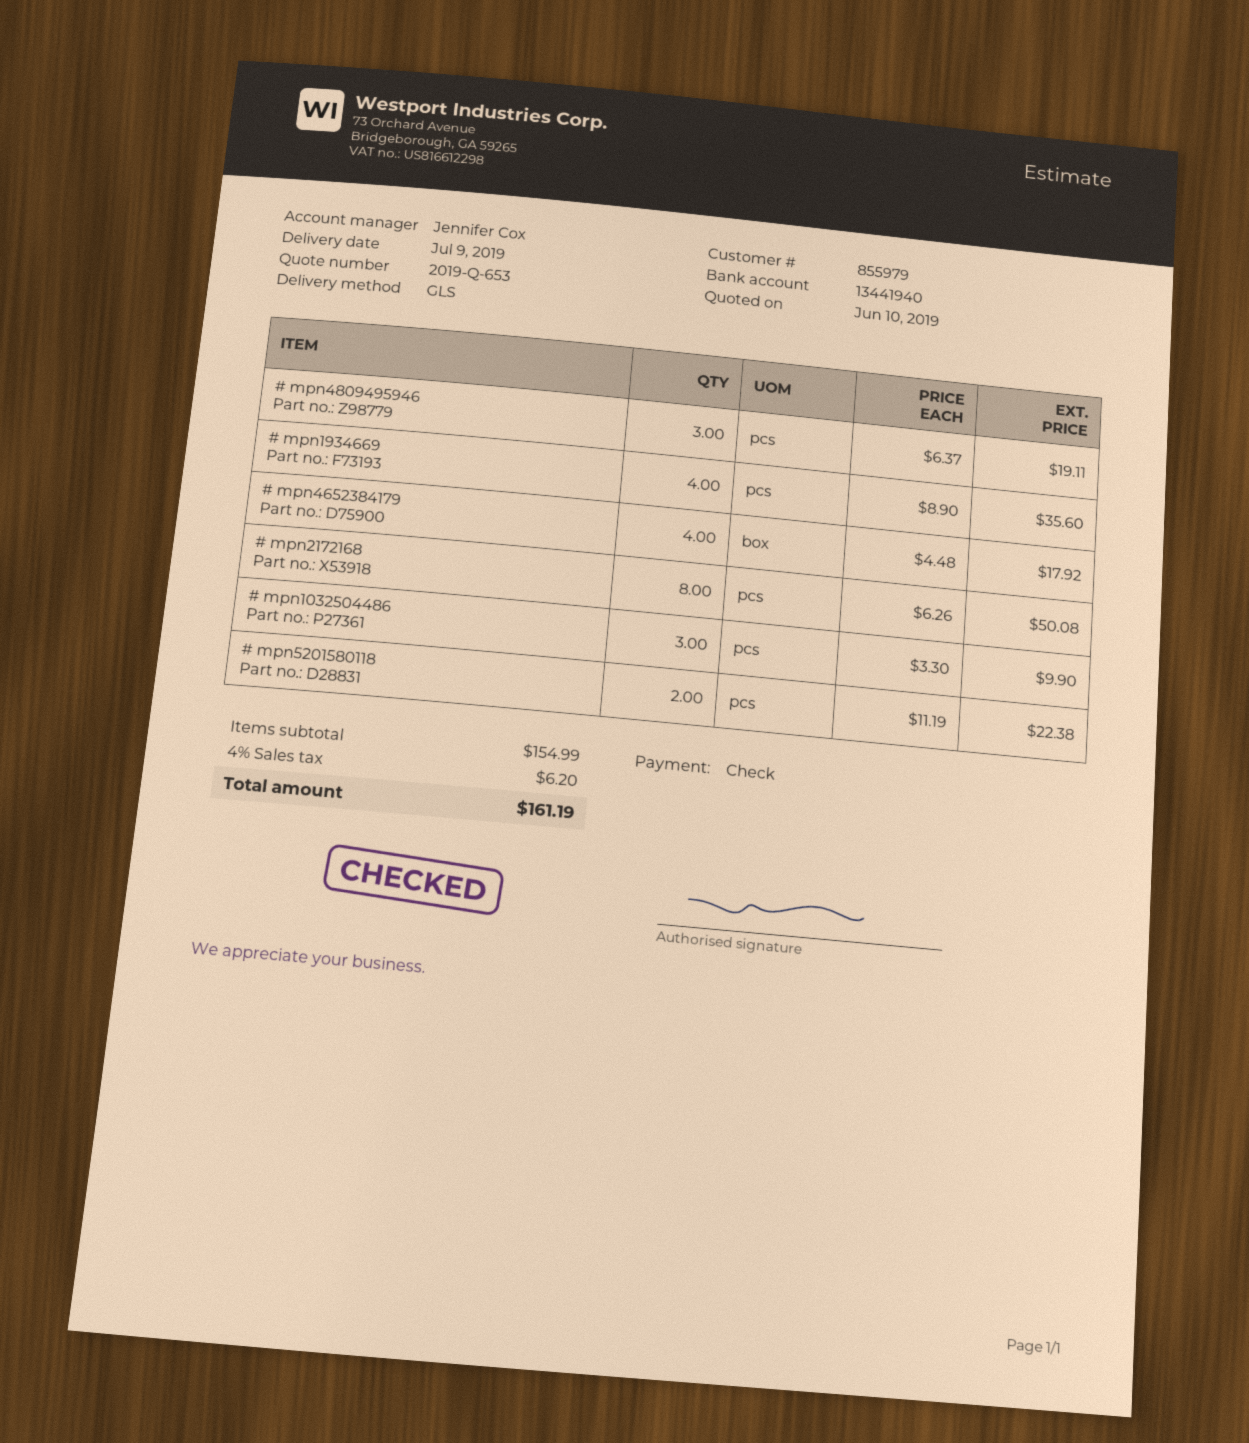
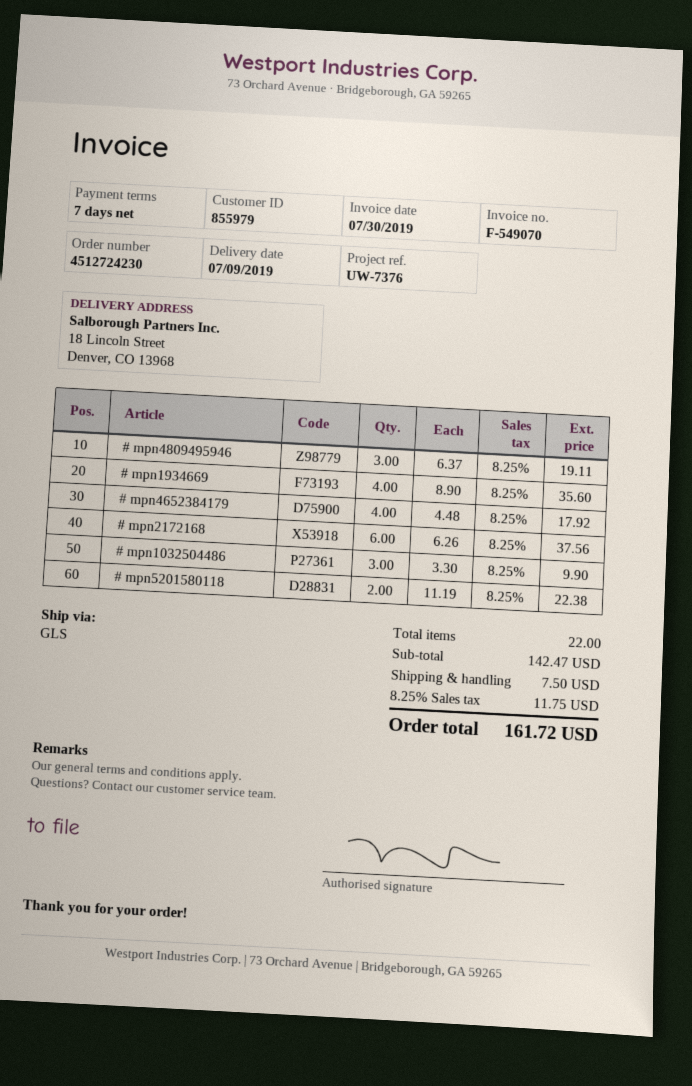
# mpn2172168: 8 x 6.26 = 50.08 -> 6 x 6.26 = 37.56
subtotal: 154.99 -> 142.47
shipping: none -> 7.50
tax: 4% = 6.20 -> 8.25% = 11.75
total: 161.19 -> 161.72

